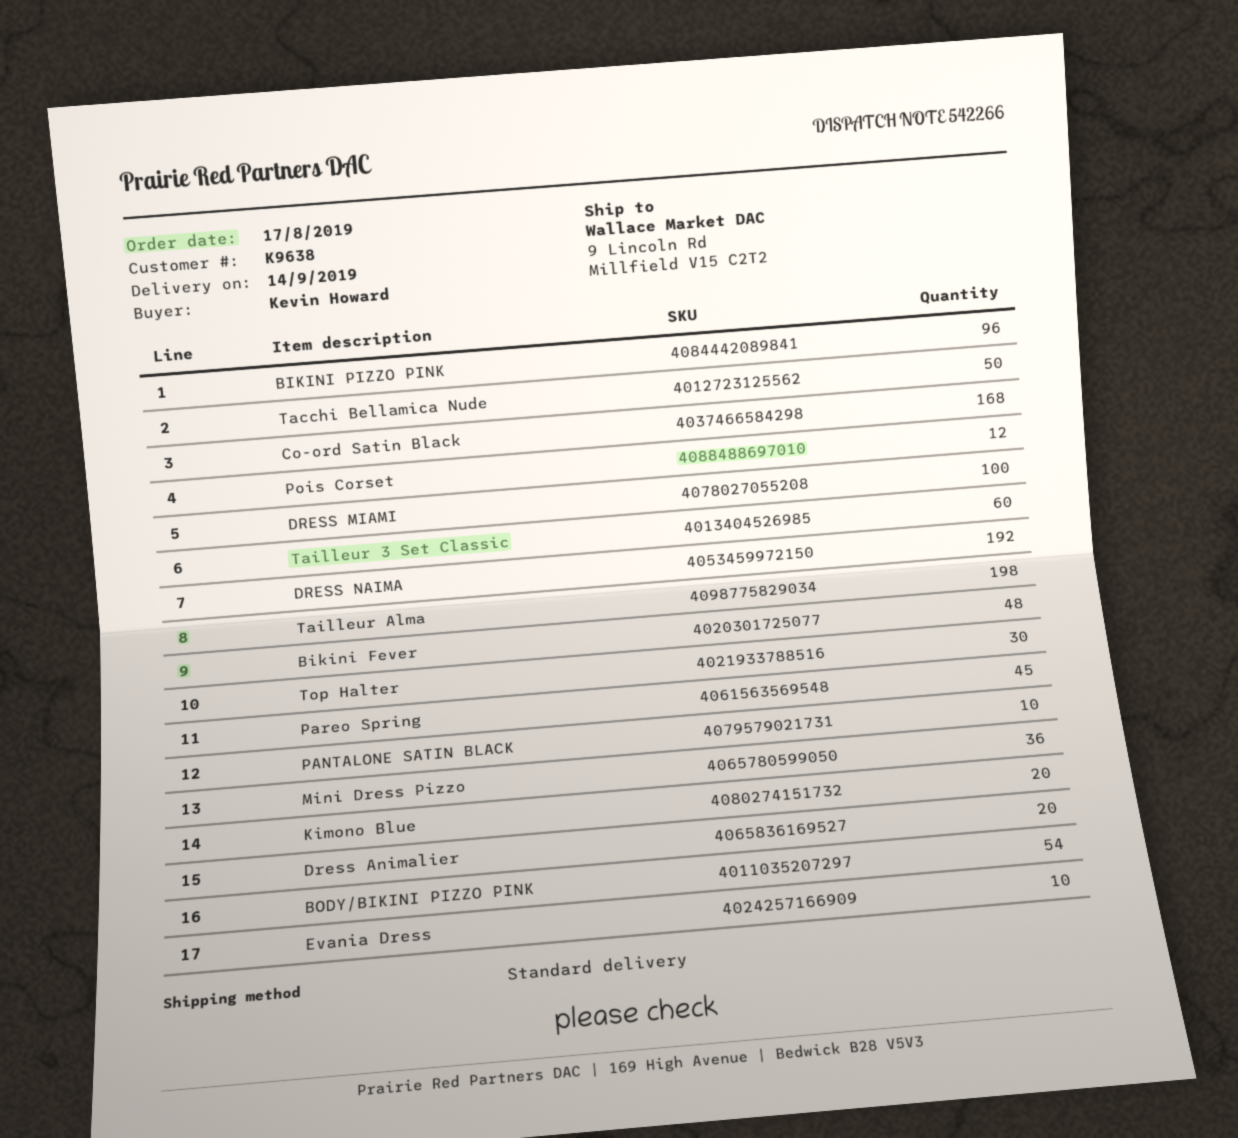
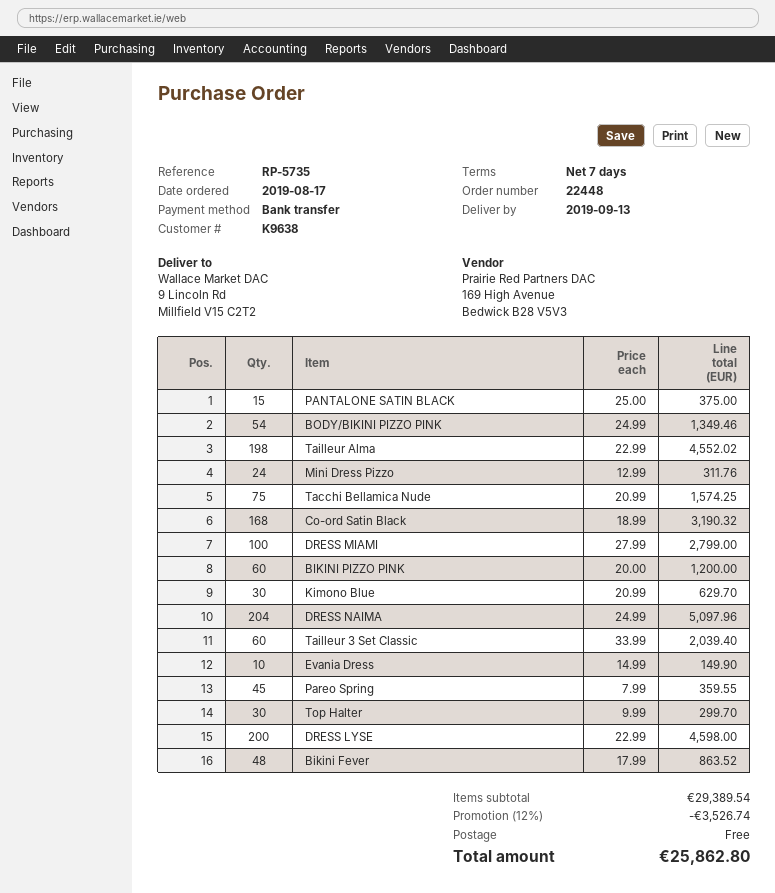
delivery date: 2019-09-14 -> 2019-09-13
BIKINI PIZZO PINK: 96 -> 60
Tacchi Bellamica Nude: 50 -> 75
Pois Corset: 12 -> none
DRESS NAIMA: 192 -> 204
PANTALONE SATIN BLACK: 10 -> 15
Mini Dress Pizzo: 36 -> 24
Kimono Blue: 20 -> 30
Dress Animalier: 20 -> none
DRESS LYSE: none -> 200

